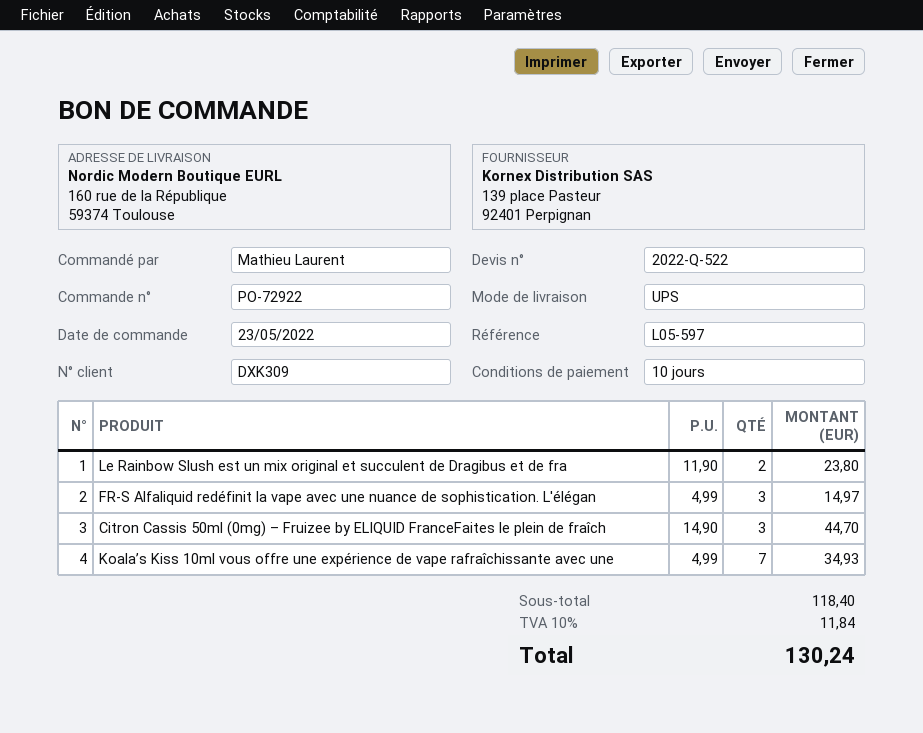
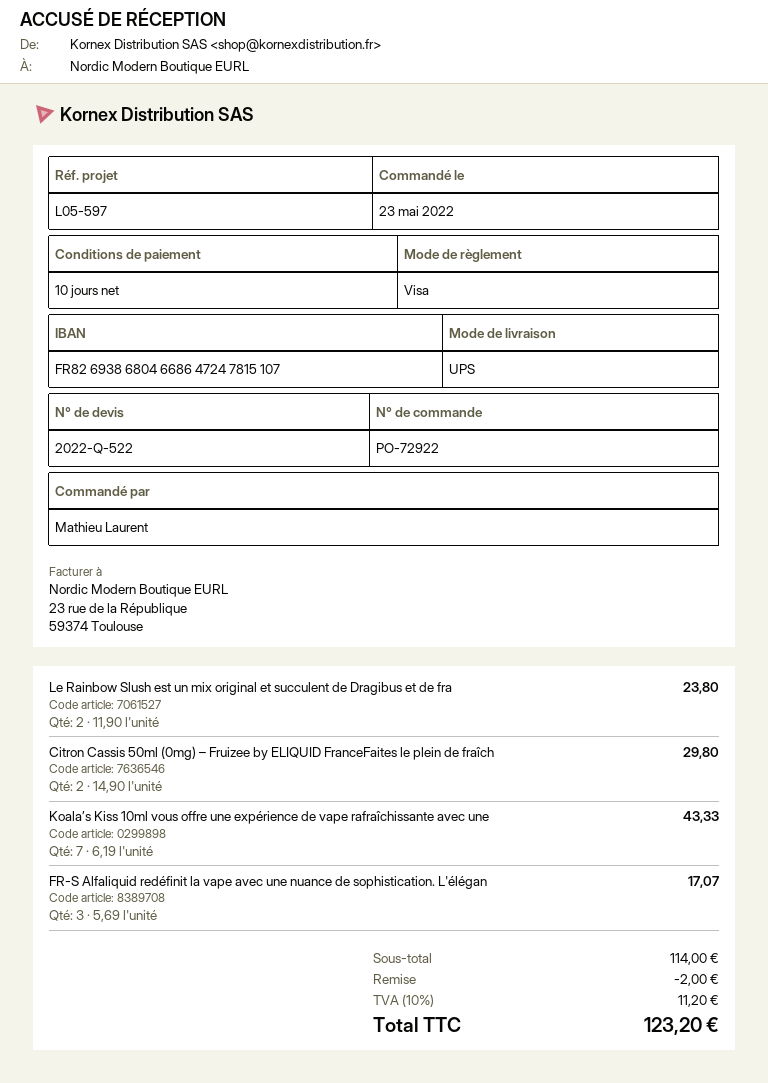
FR-S Alfaliquid redéfinit la vape avec une nuance de sophistication. L'élégan: 3 x 4.99 = 14.97 -> 3 x 5.69 = 17.07
Citron Cassis 50ml (0mg) – Fruizee by ELIQUID FranceFaites le plein de fraîch: 3 x 14.90 = 44.70 -> 2 x 14.90 = 29.80
Koala’s Kiss 10ml vous offre une expérience de vape rafraîchissante avec une: 7 x 4.99 = 34.93 -> 7 x 6.19 = 43.33
subtotal: 118.40 -> 114.00
discount: none -> 2.00
tax: 10% = 11.84 -> 10% = 11.20
total: 130.24 -> 123.20

